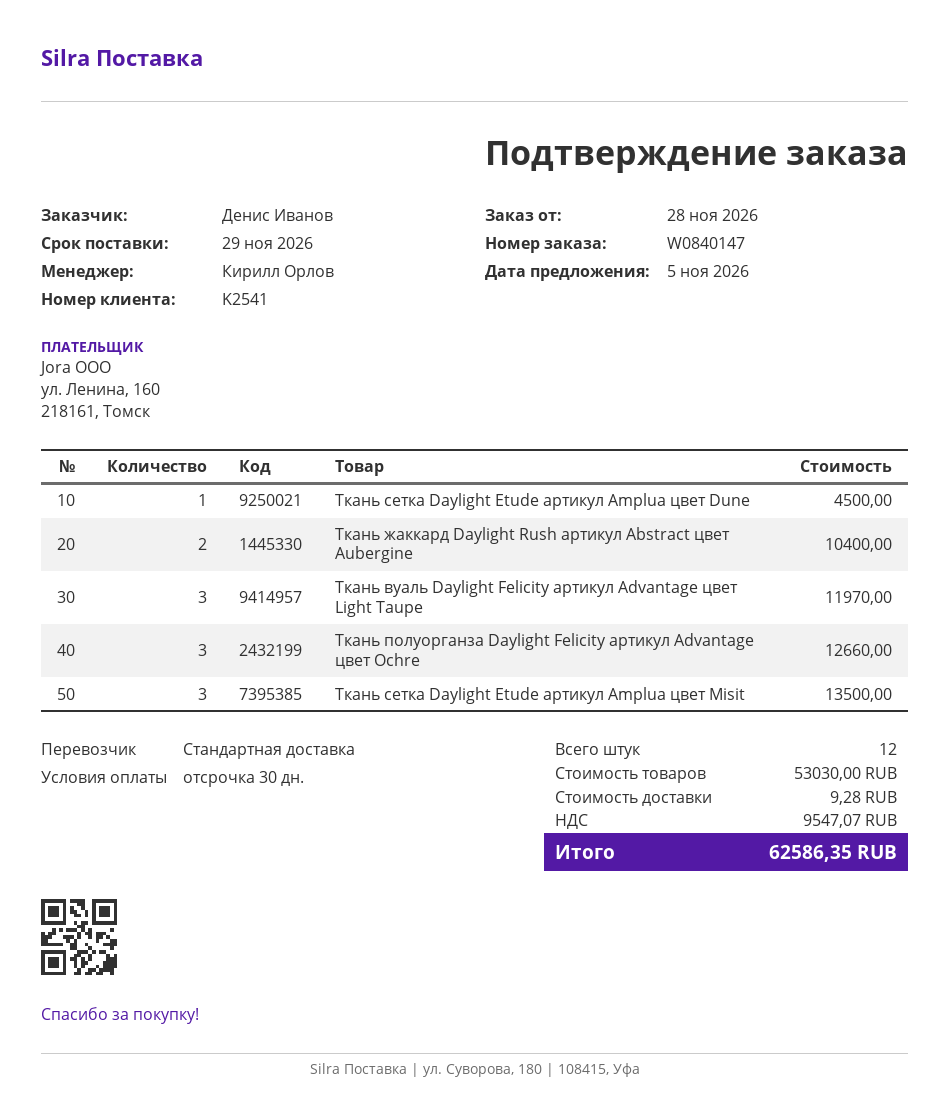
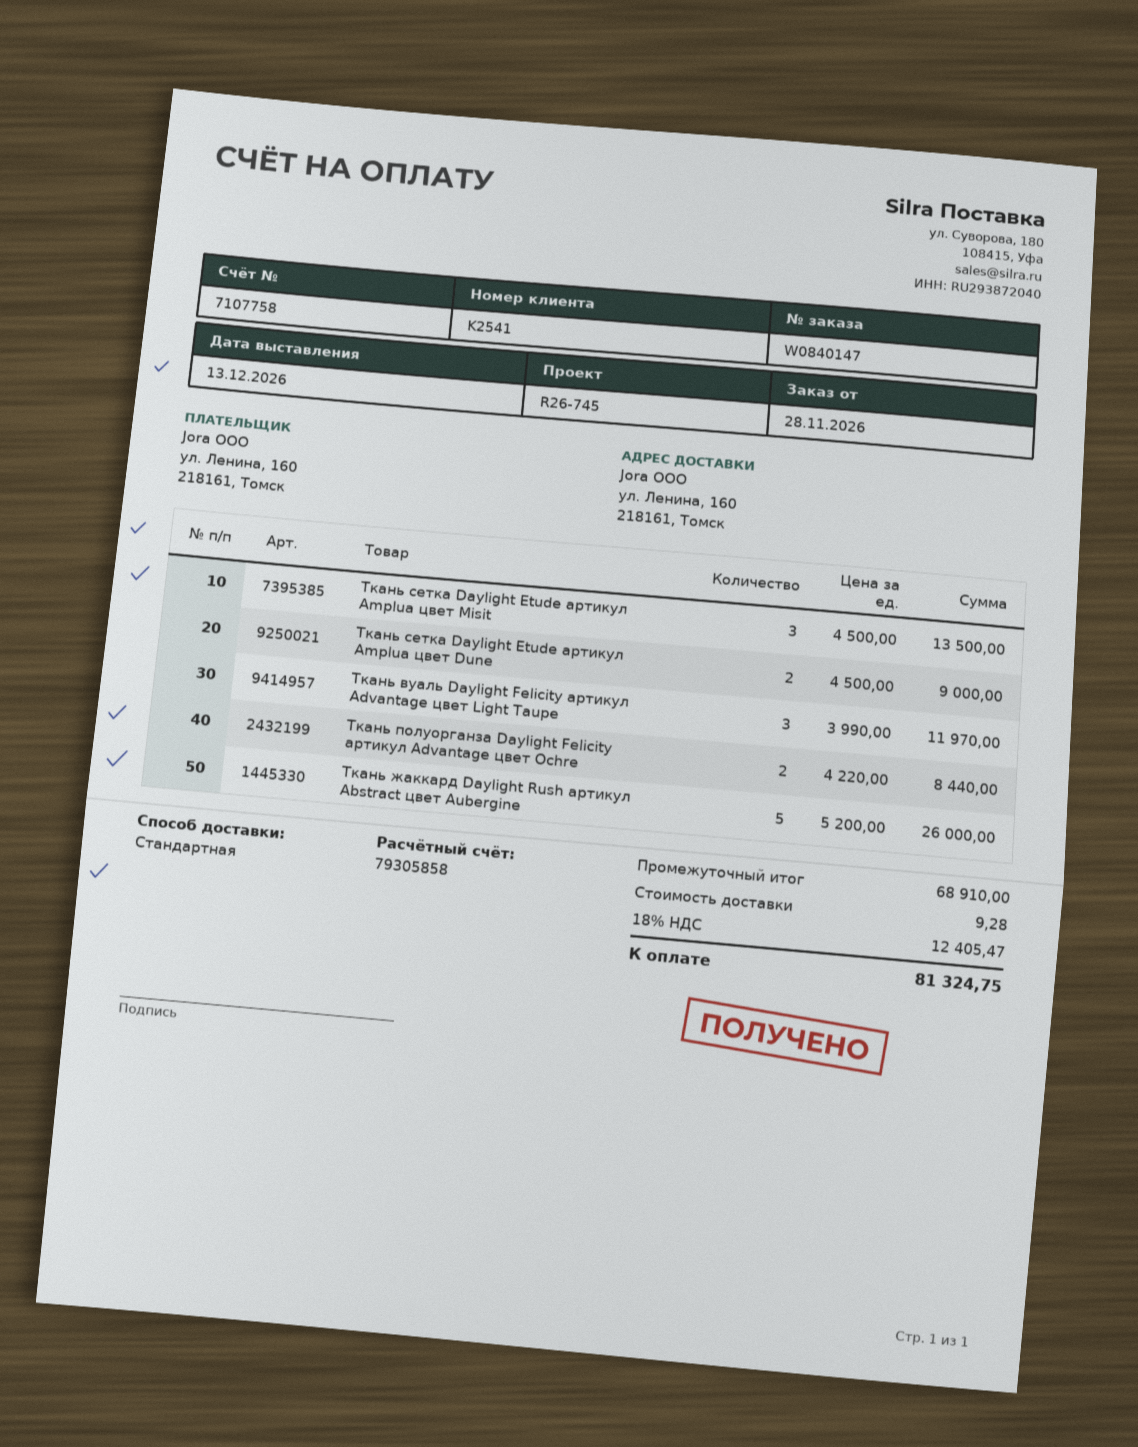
Ткань сетка Daylight Etude артикул Amplua цвет Dune: 1 for 4500.00 -> 2 for 9000.00
Ткань жаккард Daylight Rush артикул Abstract цвет Aubergine: 2 for 10400.00 -> 5 for 26000.00
Ткань полуорганза Daylight Felicity артикул Advantage цвет Ochre: 3 for 12660.00 -> 2 for 8440.00
subtotal: 53030.00 -> 68910.00
tax: 9547.07 -> 12405.47
total: 62586.35 -> 81324.75

